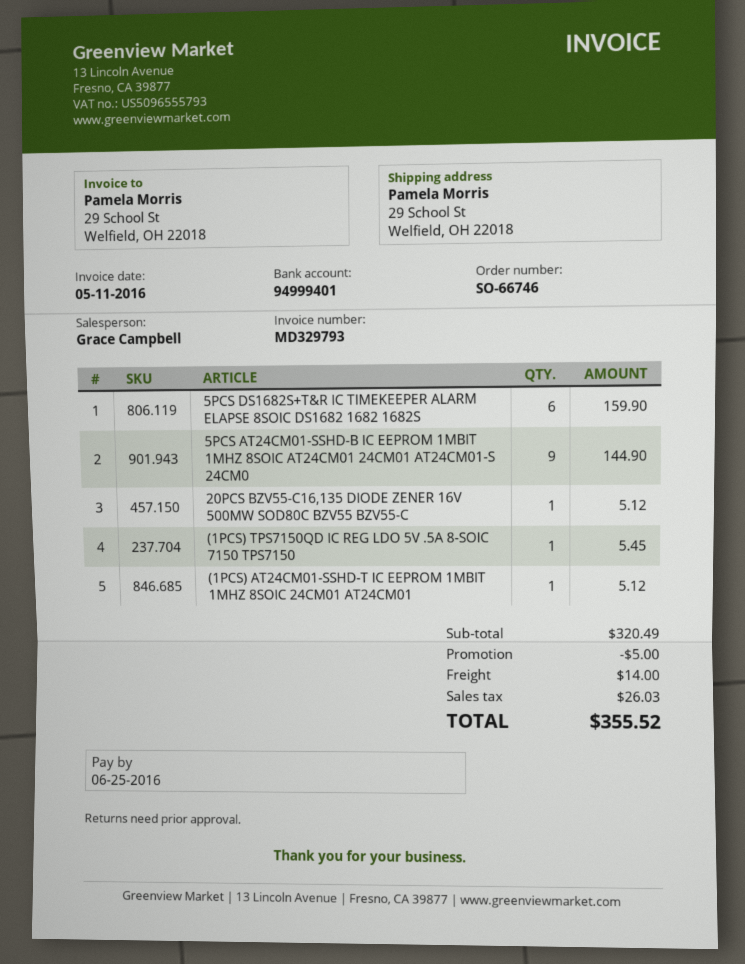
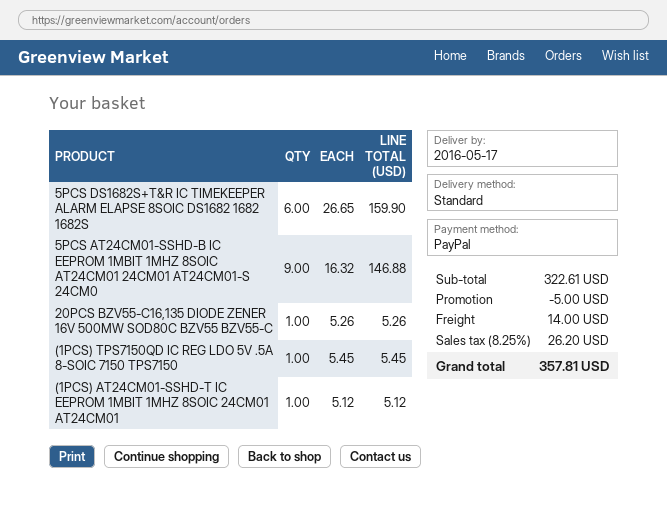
5PCS AT24CM01-SSHD-B IC EEPROM 1MBIT 1MHZ 8SOIC AT24CM01 24CM01 AT24CM01-S 24CM0: 9 for 144.90 -> 9 for 146.88
20PCS BZV55-C16,135 DIODE ZENER 16V 500MW SOD80C BZV55 BZV55-C: 1 for 5.12 -> 1 for 5.26
subtotal: 320.49 -> 322.61
tax: 26.03 -> 26.20
total: 355.52 -> 357.81

